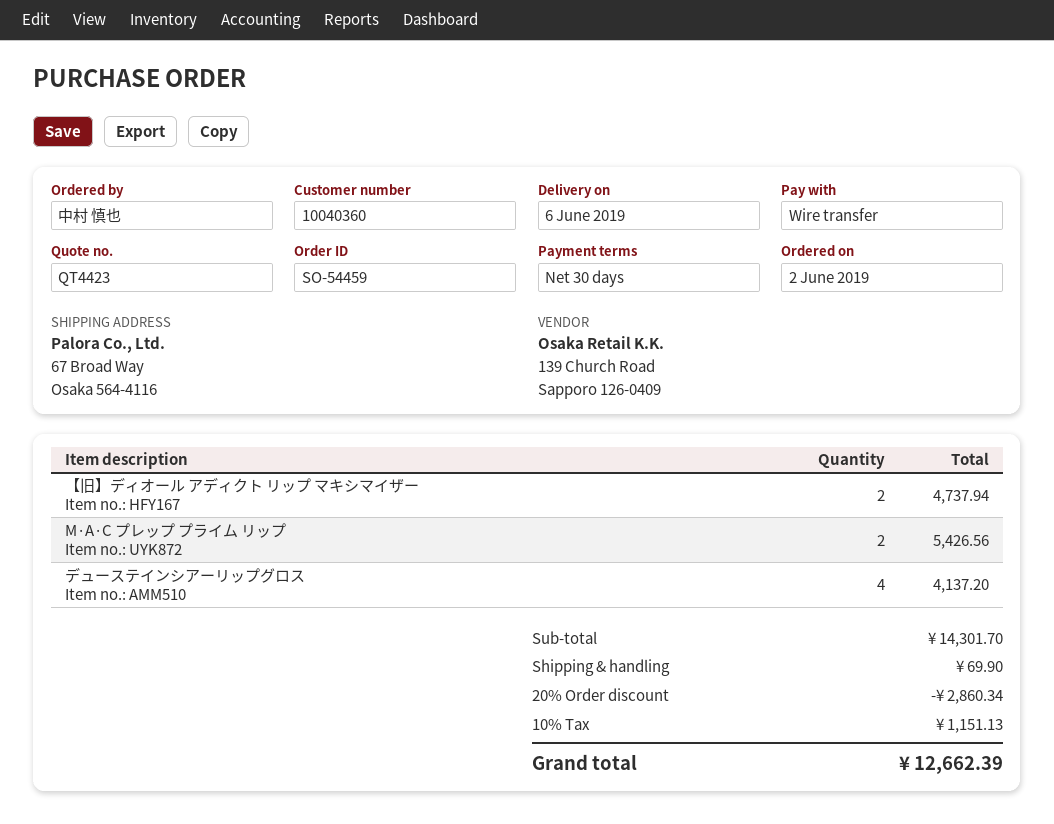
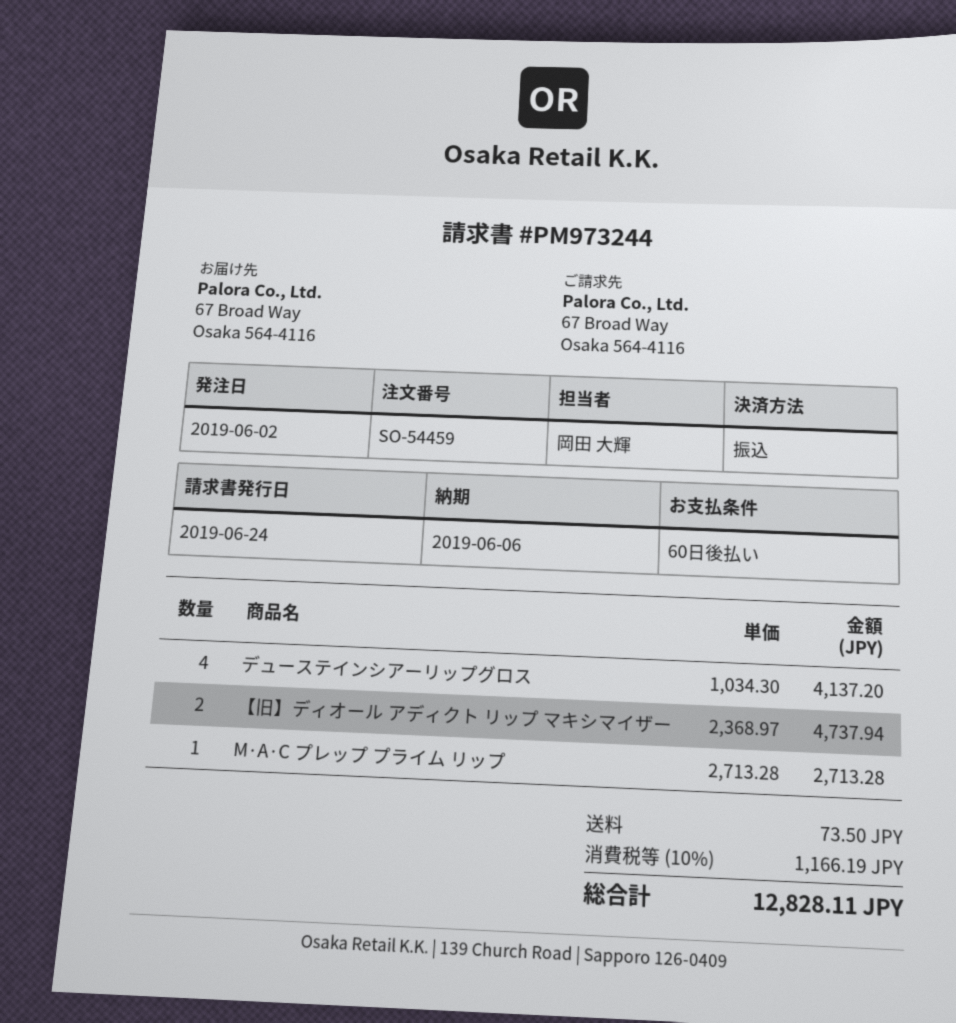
payment terms: 30 days -> 60 days
M·A·C プレップ プライム リップ: 2 for 5426.56 -> 1 for 2713.28
discount: 20% = 2860.34 -> none
shipping: 69.90 -> 73.50
tax: 10% = 1151.13 -> 10% = 1166.19
total: 12662.39 -> 12828.11

